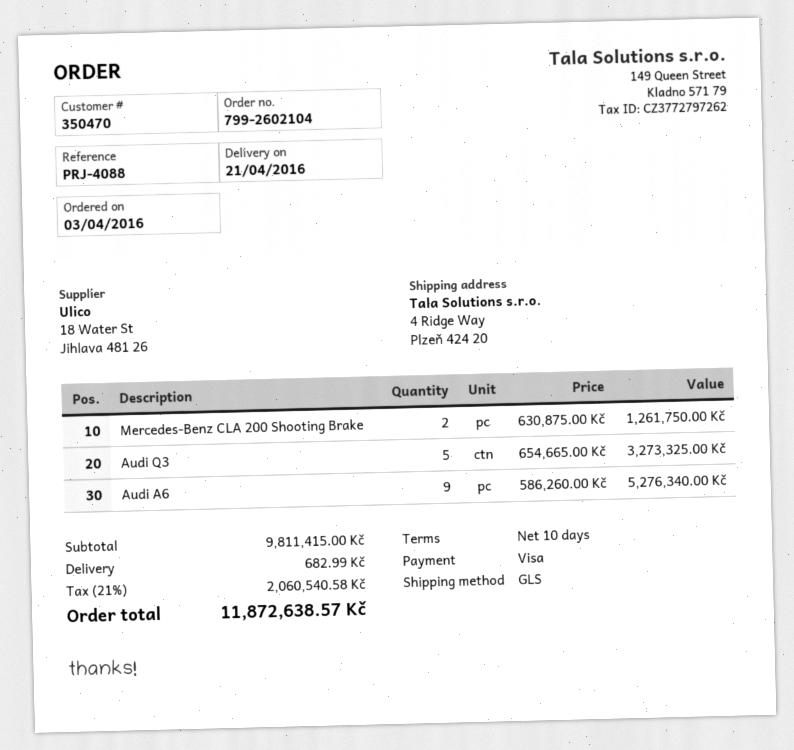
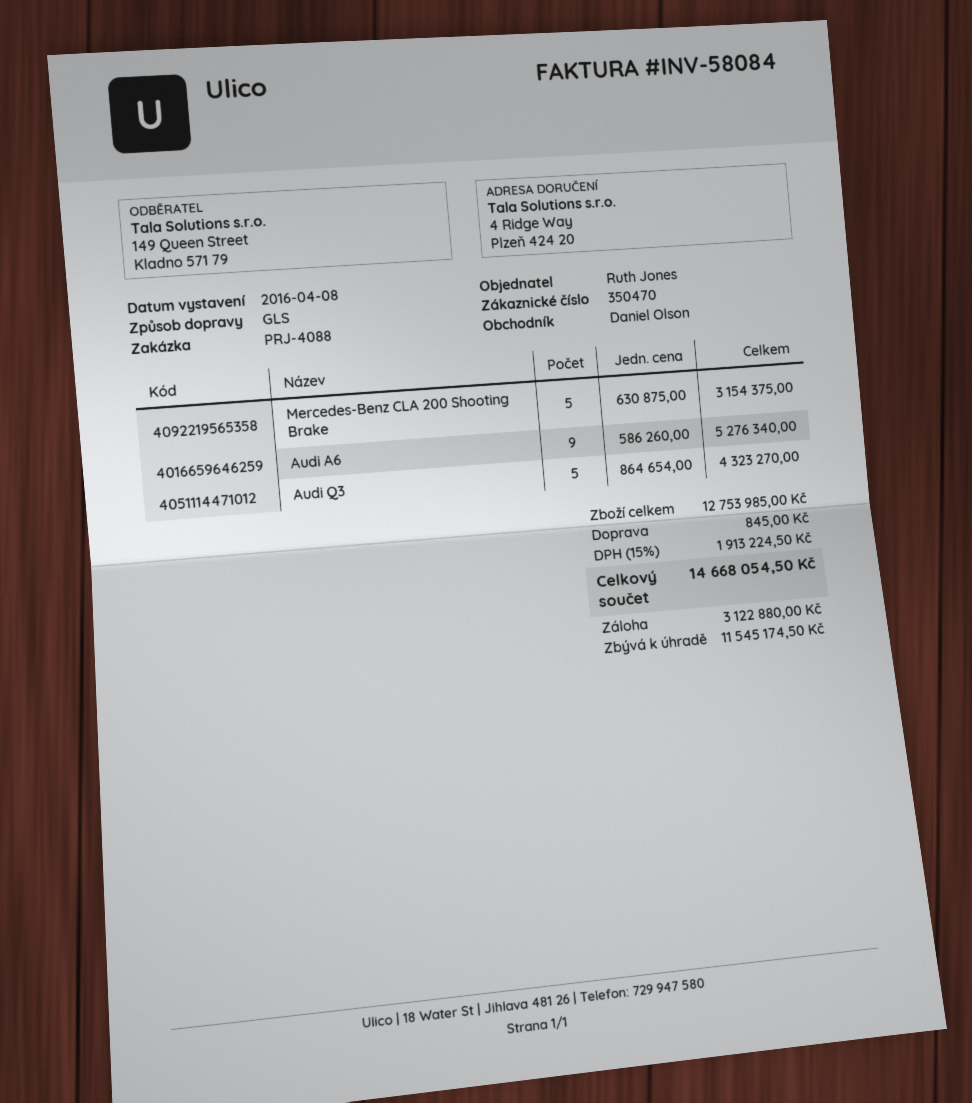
Mercedes-Benz CLA 200 Shooting Brake: 2 x 630875.00 = 1261750.00 -> 5 x 630875.00 = 3154375.00
Audi Q3: 5 x 654665.00 = 3273325.00 -> 5 x 864654.00 = 4323270.00
subtotal: 9811415.00 -> 12753985.00
shipping: 682.99 -> 845.00
tax: 21% = 2060540.58 -> 15% = 1913224.50
total: 11872638.57 -> 14668054.50

